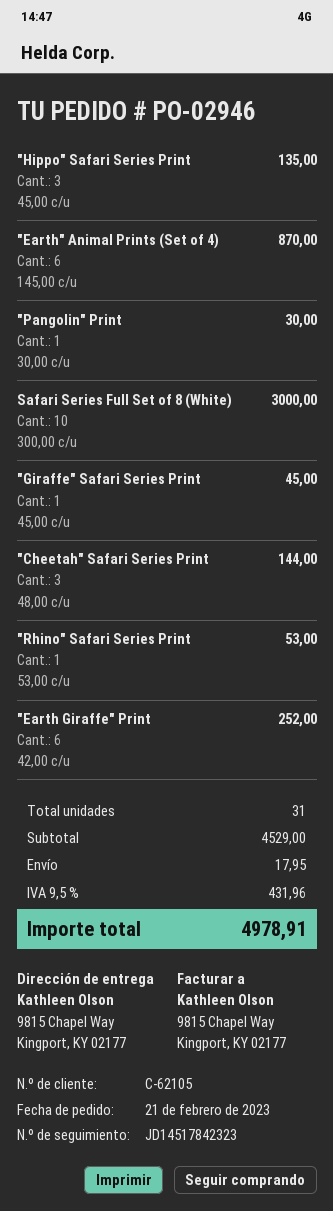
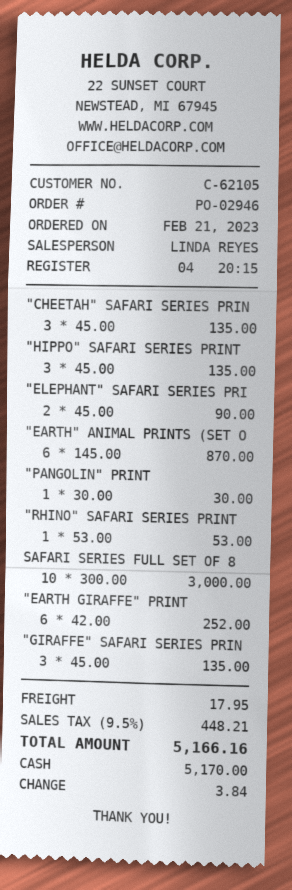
"Giraffe" Safari Series Print: 1 x 45.00 = 45.00 -> 3 x 45.00 = 135.00
"Cheetah" Safari Series Print: 3 x 48.00 = 144.00 -> 3 x 45.00 = 135.00
"ELEPHANT" SAFARI SERIES PRI: none -> 2 x 45.00 = 90.00
tax: 9.5% = 431.96 -> 9.5% = 448.21
total: 4978.91 -> 5166.16

